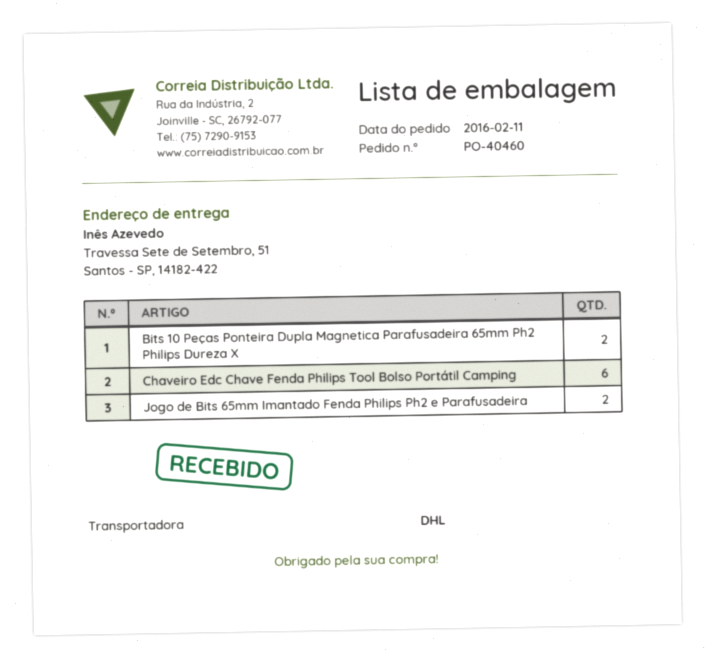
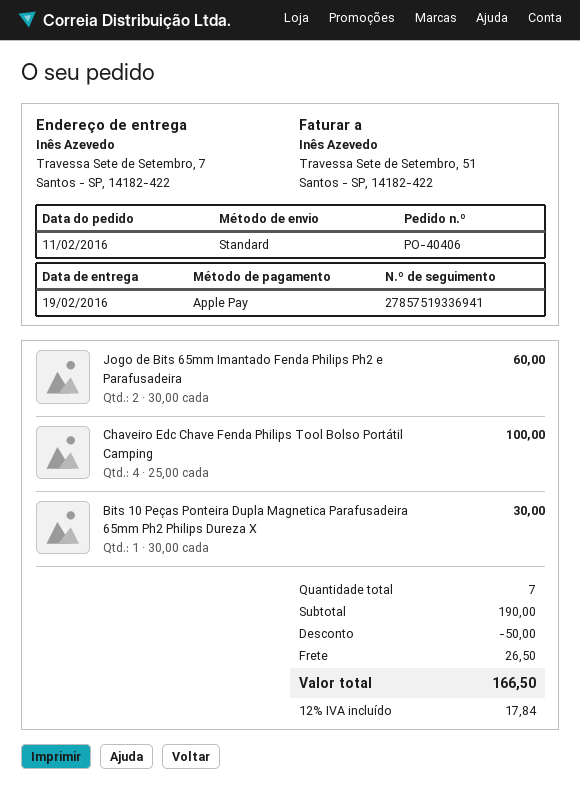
order number: PO-40460 -> PO-40406
shipping method: DHL -> standard
ship to: Travessa Sete de Setembro, 51, Santos - SP, 14182-422 -> Travessa Sete de Setembro, 7, Santos - SP, 14182-422
Bits 10 Peças Ponteira Dupla Magnetica Parafusadeira 65mm Ph2 Philips Dureza X: 2 -> 1
Chaveiro Edc Chave Fenda Philips Tool Bolso Portátil Camping: 6 -> 4

